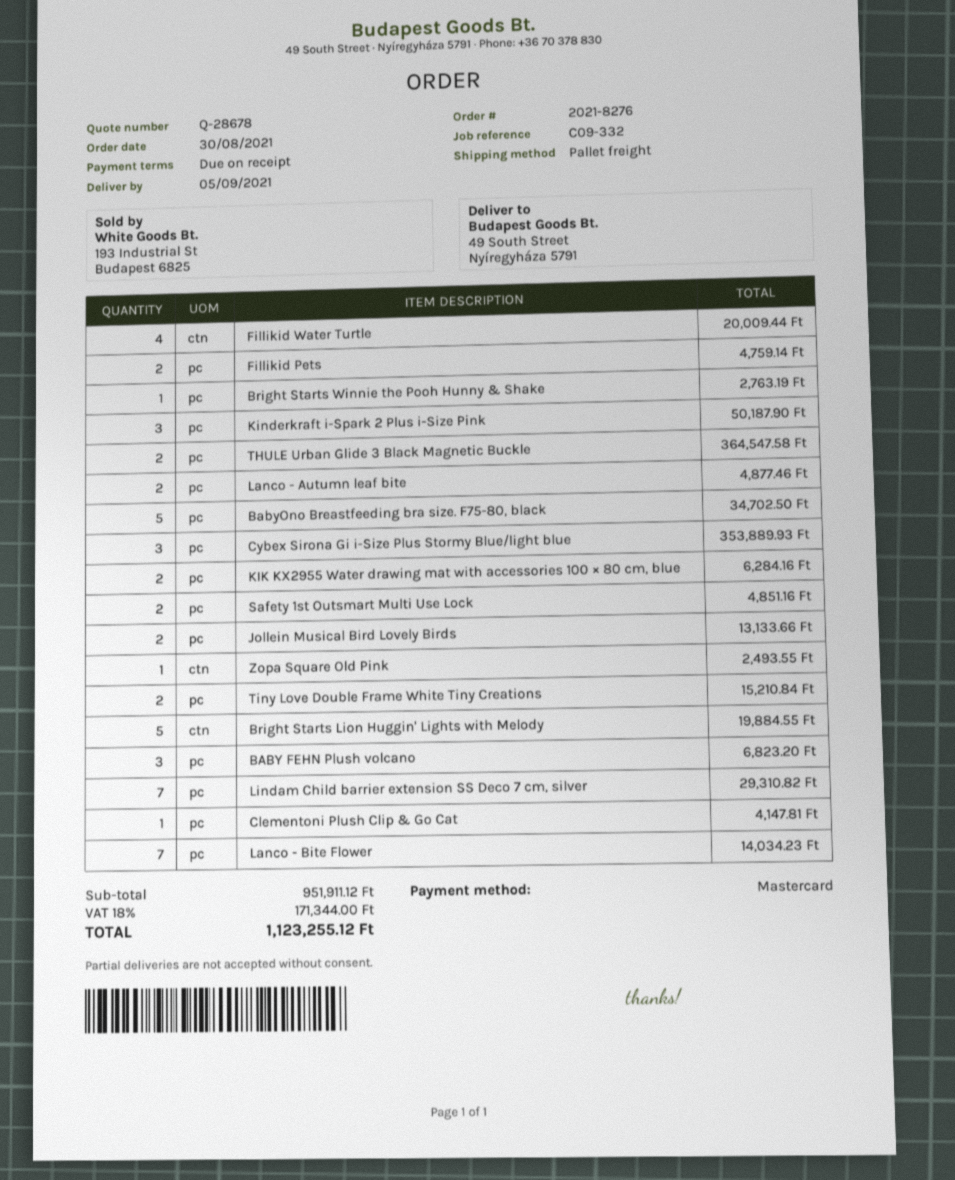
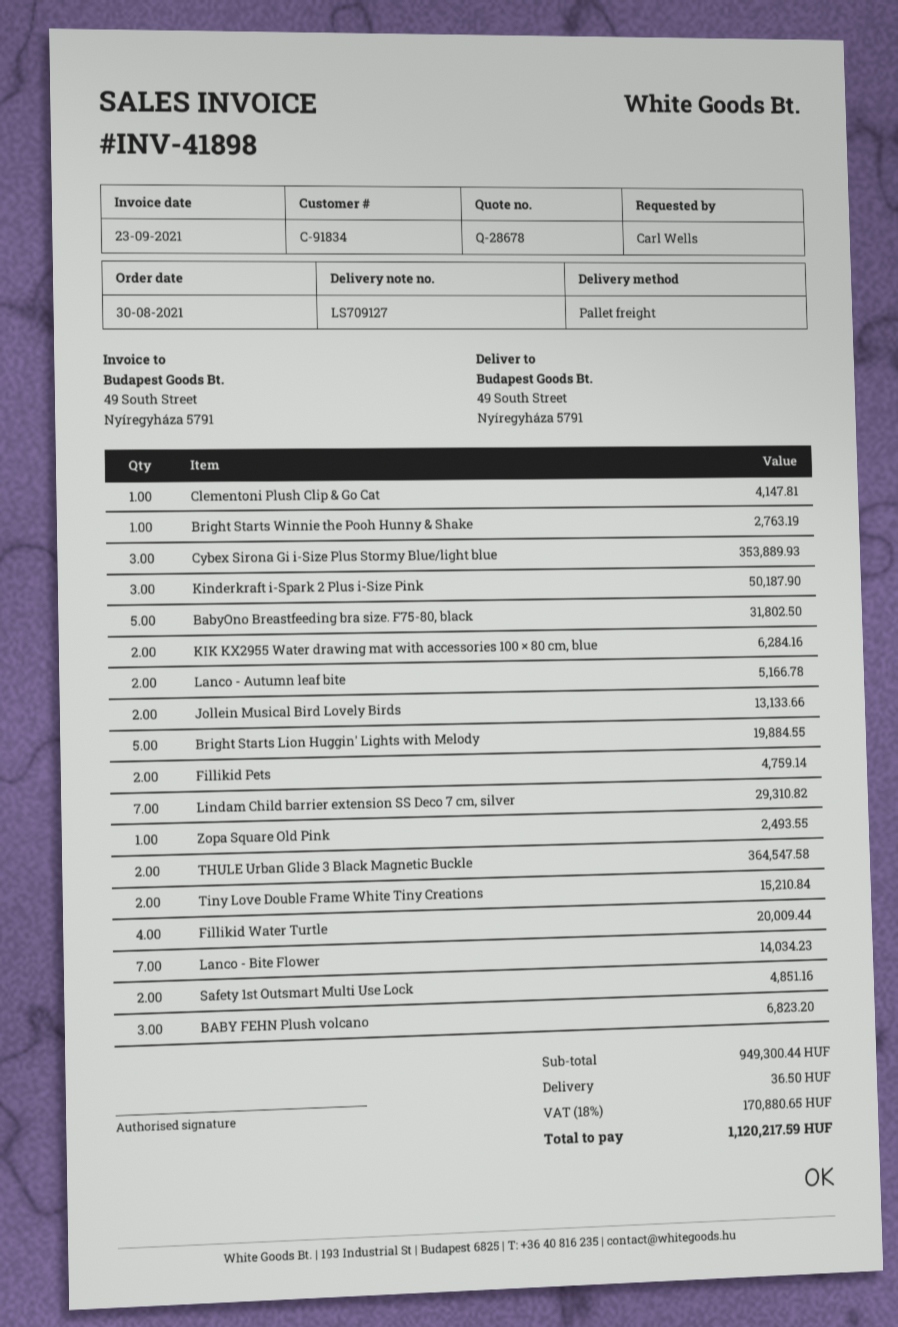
Lanco - Autumn leaf bite: 2 for 4877.46 -> 2 for 5166.78
BabyOno Breastfeeding bra size. F75-80, black: 5 for 34702.50 -> 5 for 31802.50
subtotal: 951911.12 -> 949300.44
shipping: none -> 36.50
tax: 18% = 171344.00 -> 18% = 170880.65
total: 1123255.12 -> 1120217.59

